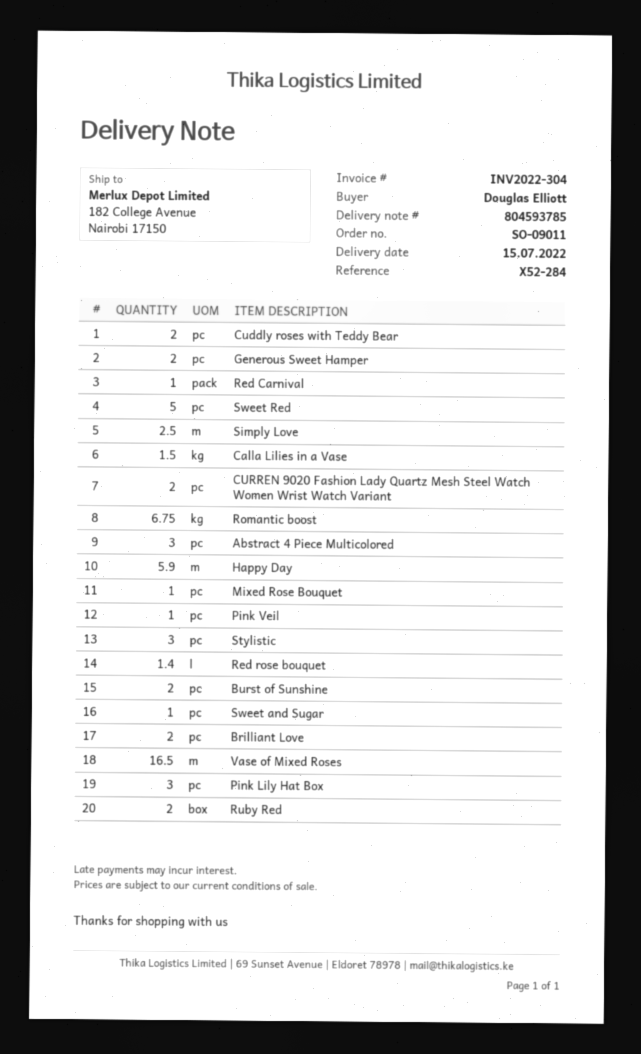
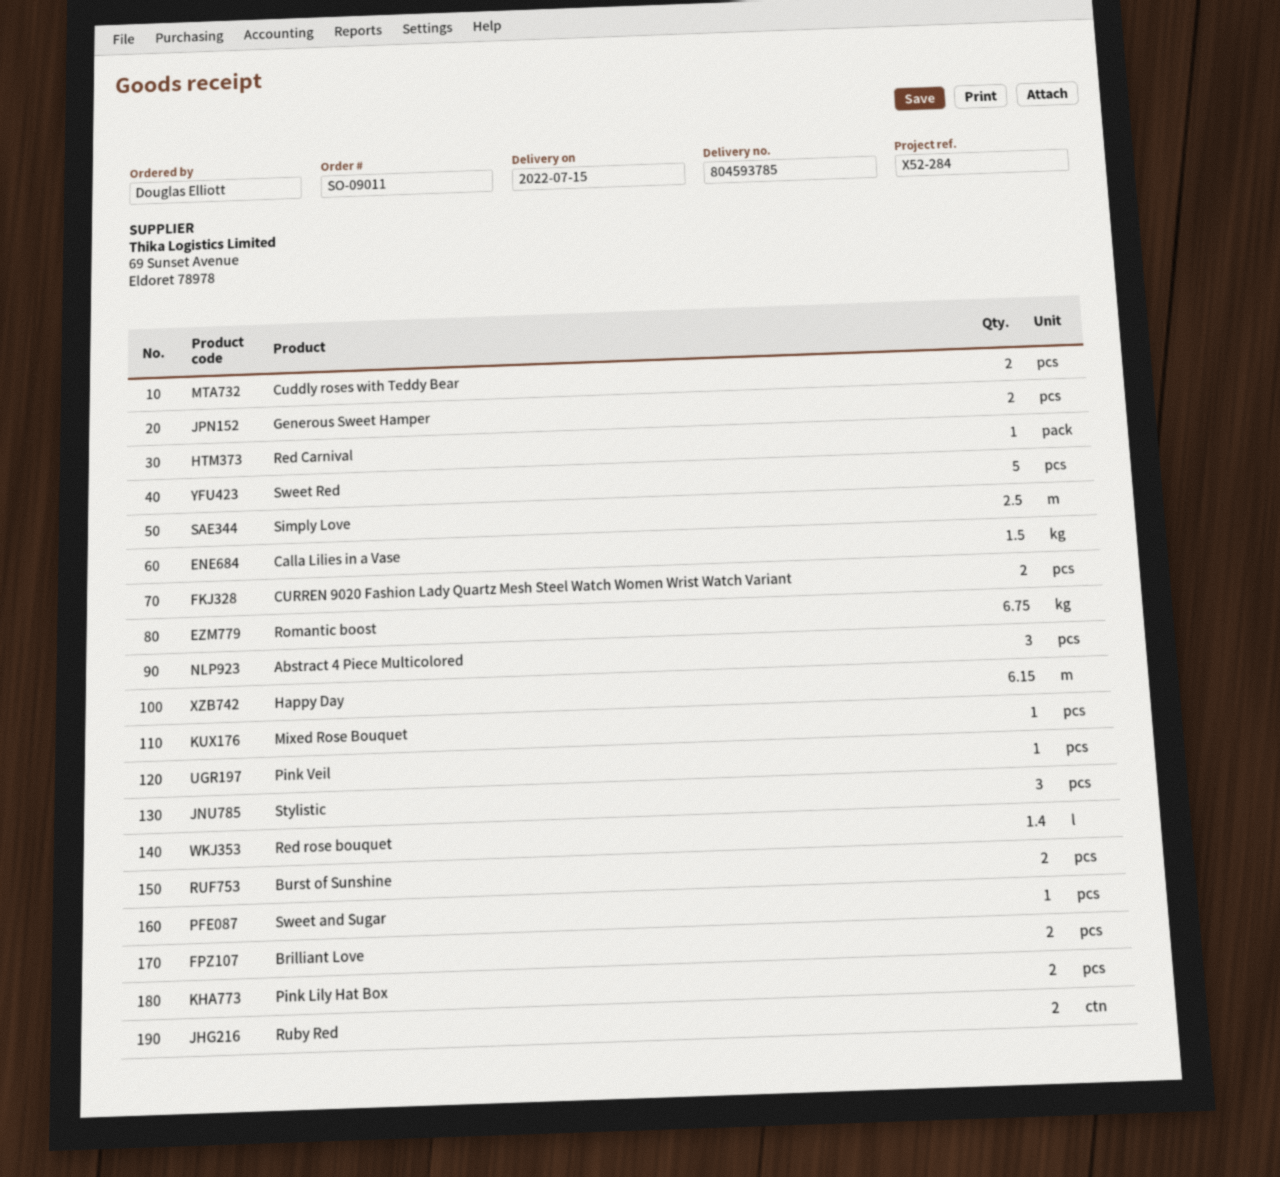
Happy Day: 5.9 -> 6.15
Vase of Mixed Roses: 16.5 -> none
Pink Lily Hat Box: 3 -> 2

